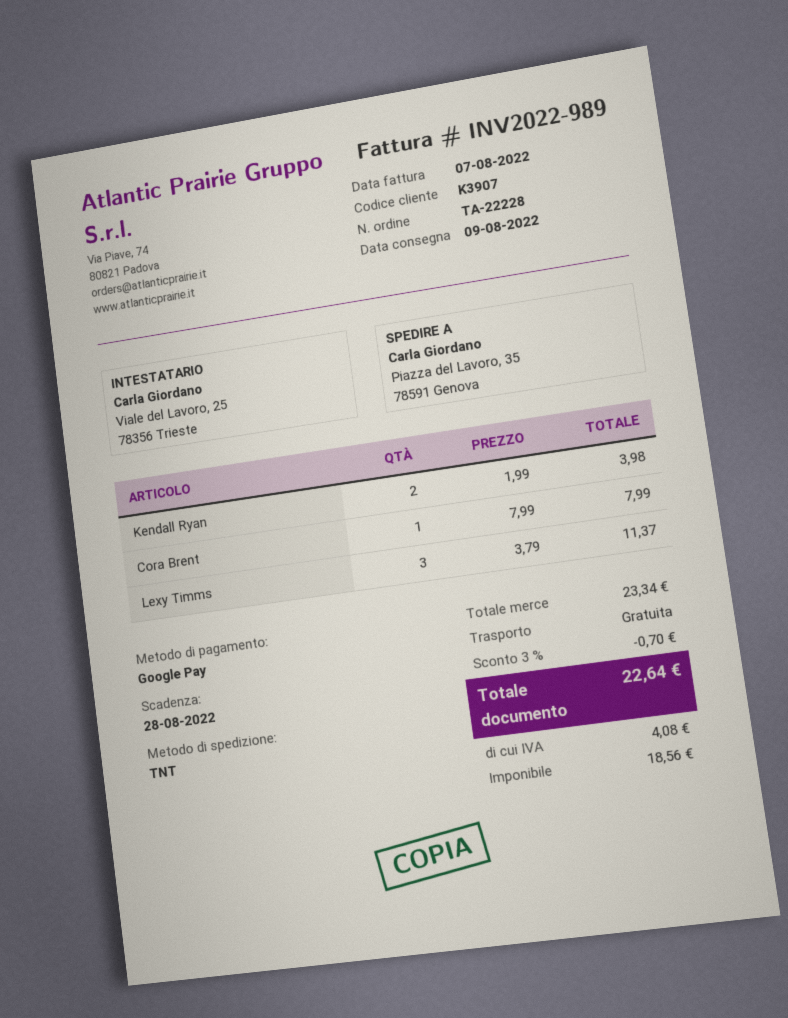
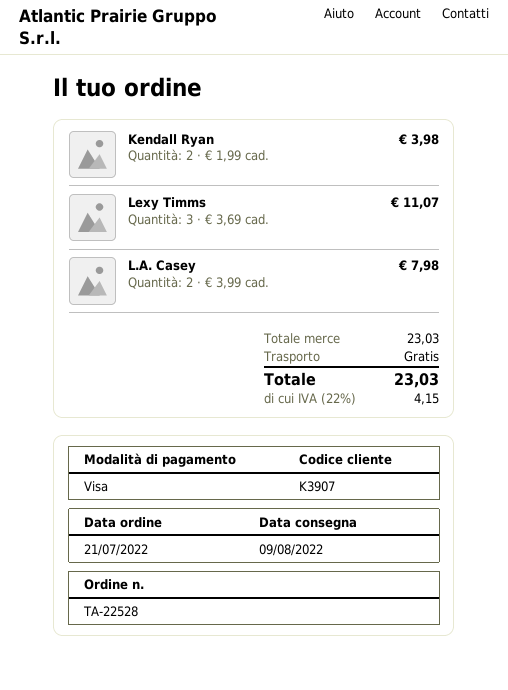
order number: TA-22228 -> TA-22528
payment method: Google Pay -> Visa
Cora Brent: 1 x 7.99 = 7.99 -> none
Lexy Timms: 3 x 3.79 = 11.37 -> 3 x 3.69 = 11.07
L.A. Casey: none -> 2 x 3.99 = 7.98
subtotal: 23.34 -> 23.03
discount: 3% = 0.70 -> none
tax: 4.08 -> 4.15
total: 22.64 -> 23.03

